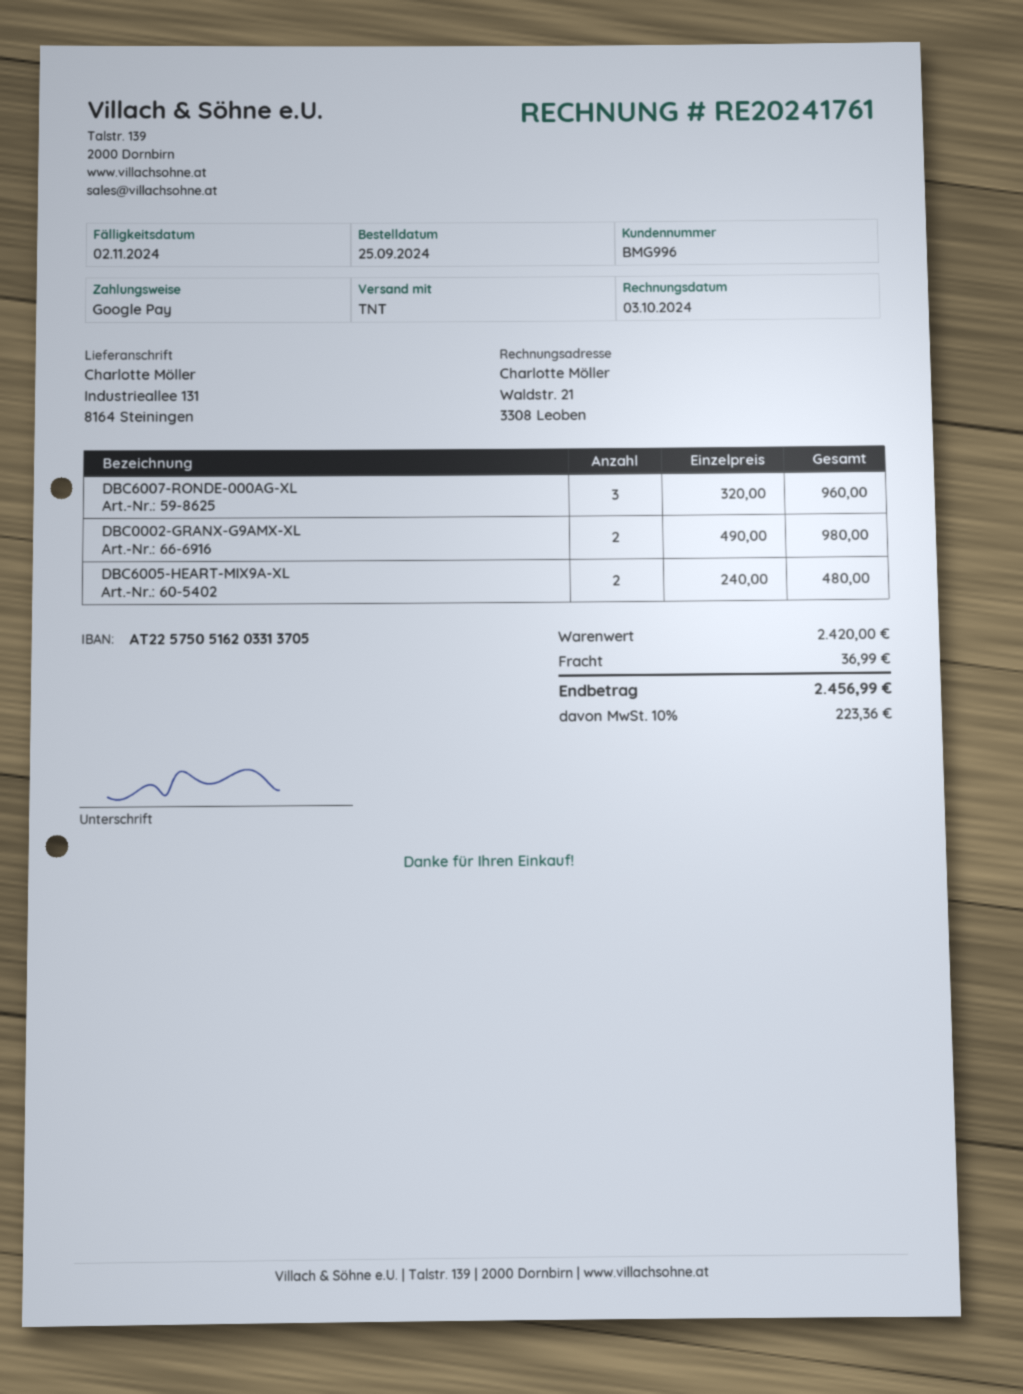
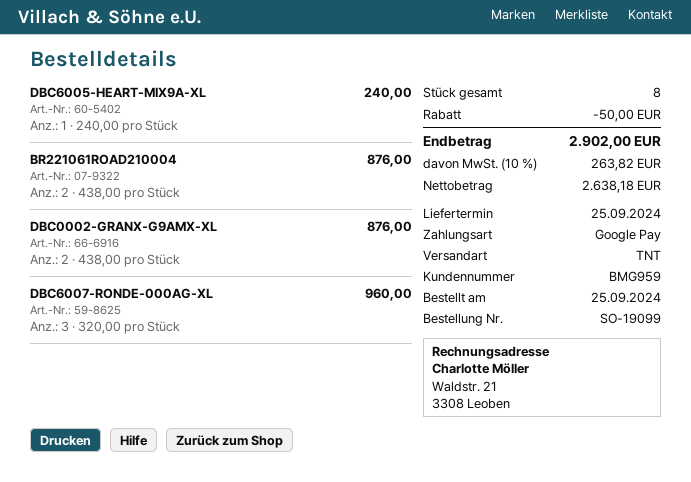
customer number: BMG996 -> BMG959
DBC0002-GRANX-G9AMX-XL: 2 x 490.00 = 980.00 -> 2 x 438.00 = 876.00
DBC6005-HEART-MIX9A-XL: 2 x 240.00 = 480.00 -> 1 x 240.00 = 240.00
BR221061ROAD210004: none -> 2 x 438.00 = 876.00
discount: none -> 50.00
shipping: 36.99 -> none
tax: 10% = 223.36 -> 10% = 263.82
total: 2456.99 -> 2902.00

